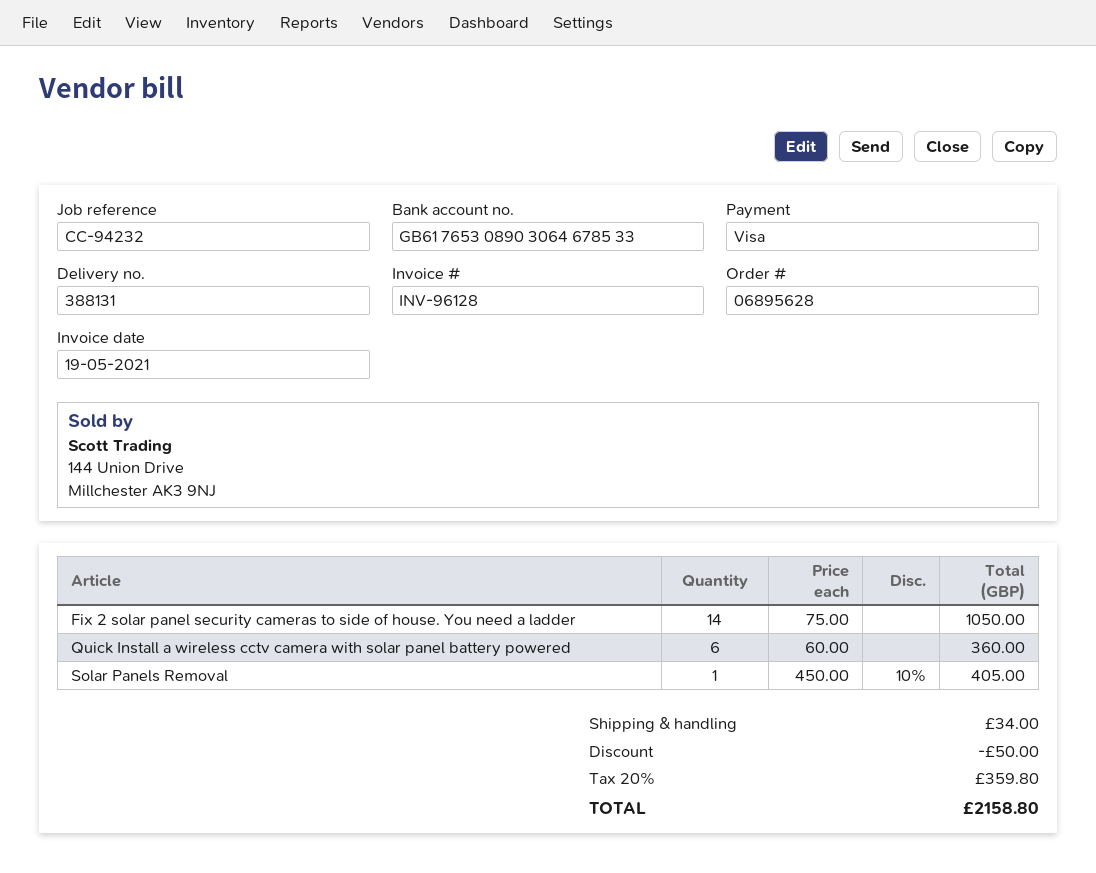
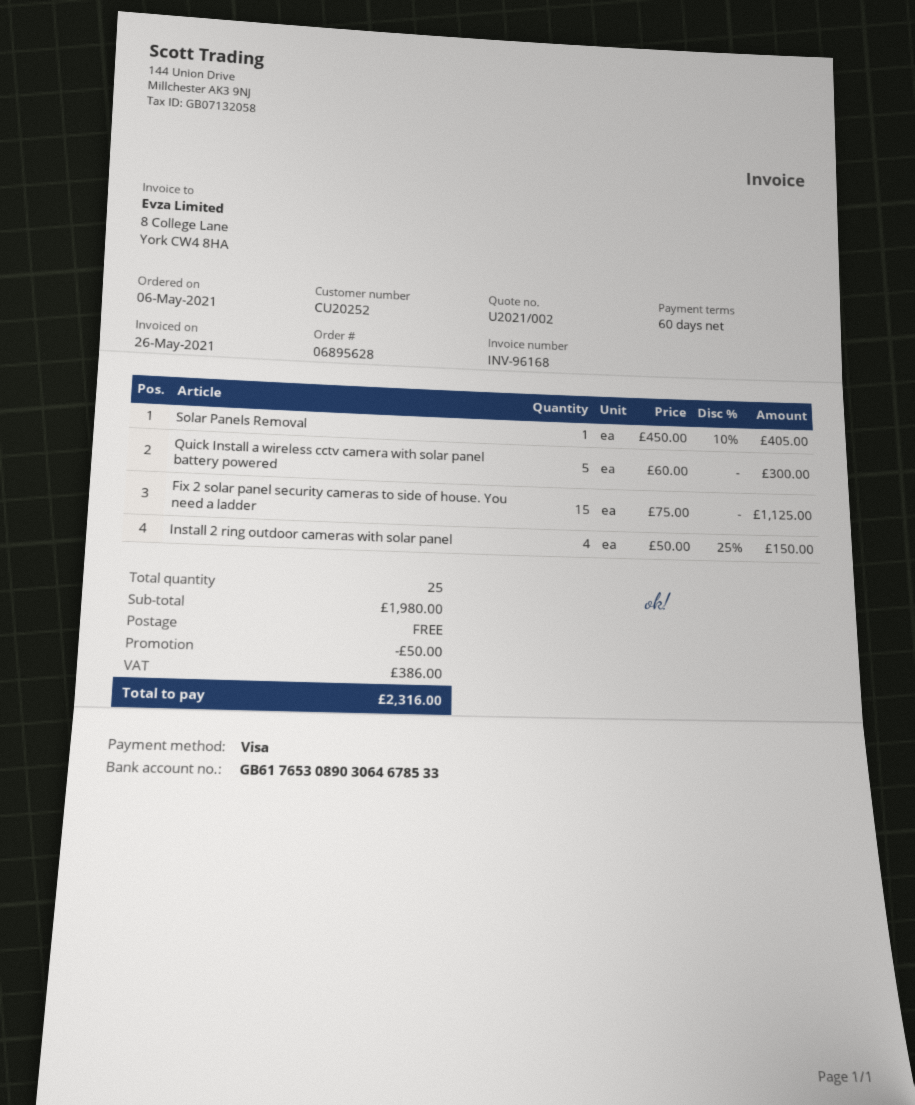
invoice number: INV-96128 -> INV-96168
invoice date: 2021-05-19 -> 2021-05-26
Fix 2 solar panel security cameras to side of house. You need a ladder: 14 x 75.00 = 1050.00 -> 15 x 75.00 = 1125.00
Quick Install a wireless cctv camera with solar panel battery powered: 6 x 60.00 = 360.00 -> 5 x 60.00 = 300.00
Install 2 ring outdoor cameras with solar panel: none -> 4 x 50.00 - 25% = 150.00
shipping: 34.00 -> 0.00
tax: 359.80 -> 386.00
total: 2158.80 -> 2316.00

